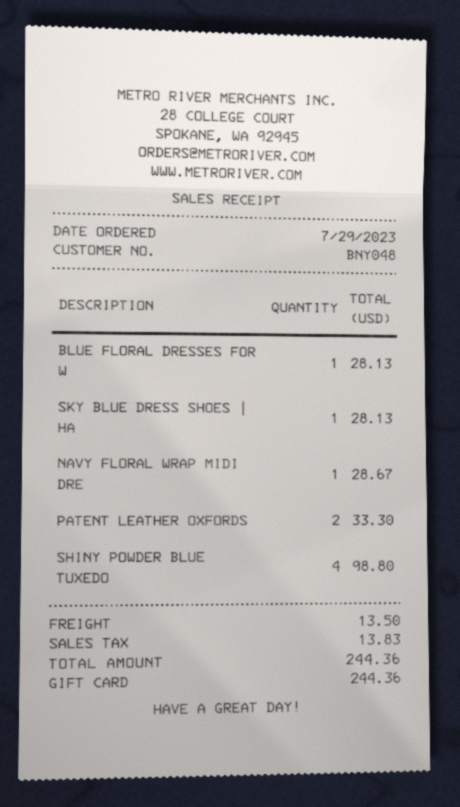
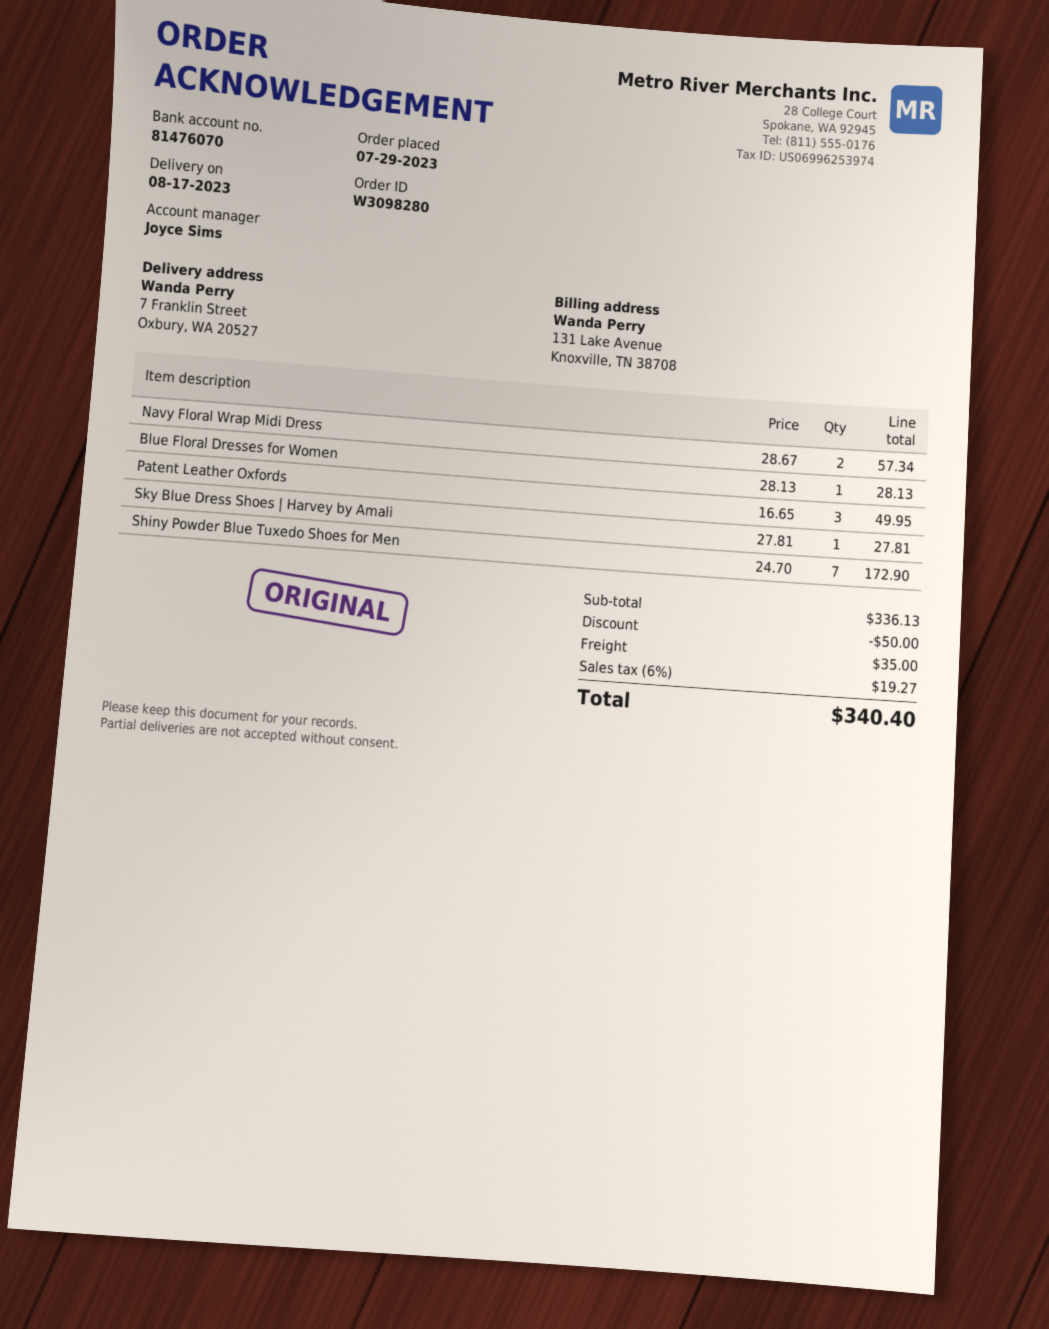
SKY BLUE DRESS SHOES | HA: 1 for 28.13 -> 1 for 27.81
NAVY FLORAL WRAP MIDI DRE: 1 for 28.67 -> 2 for 57.34
PATENT LEATHER OXFORDS: 2 for 33.30 -> 3 for 49.95
SHINY POWDER BLUE TUXEDO: 4 for 98.80 -> 7 for 172.90
discount: none -> 50.00
shipping: 13.50 -> 35.00
tax: 13.83 -> 19.27
total: 244.36 -> 340.40

